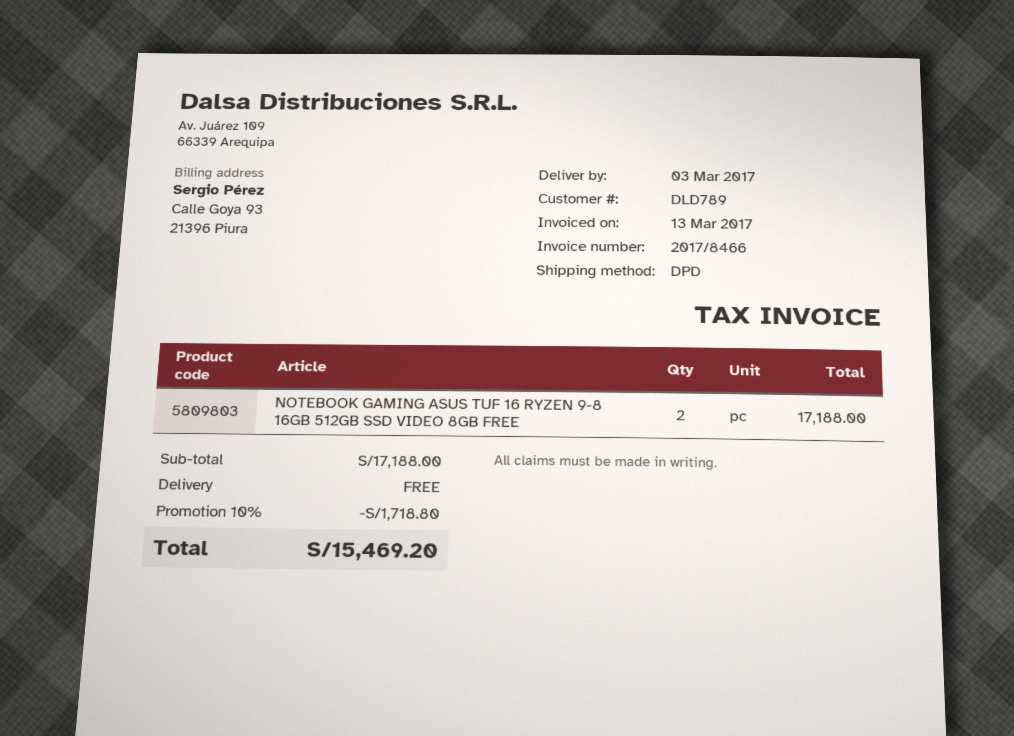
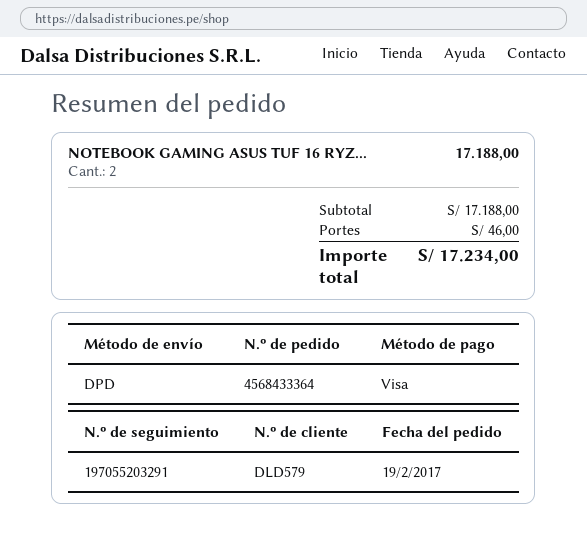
customer number: DLD789 -> DLD579
discount: 10% = 1718.80 -> none
shipping: 0.00 -> 46.00
total: 15469.20 -> 17234.00

